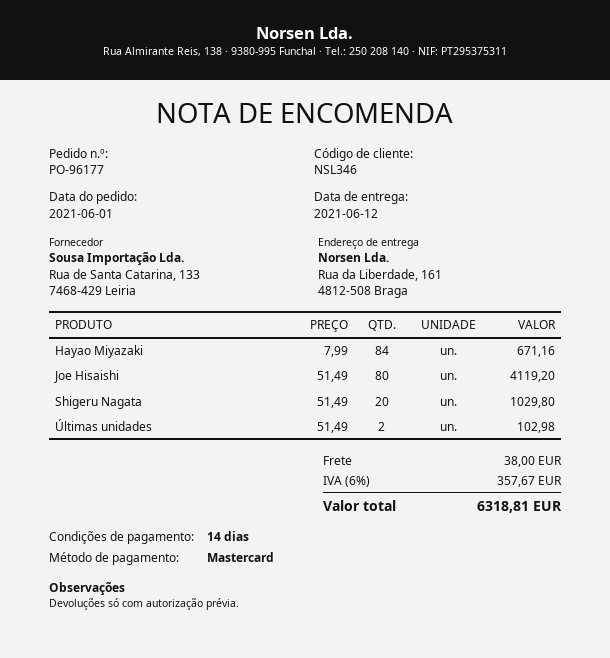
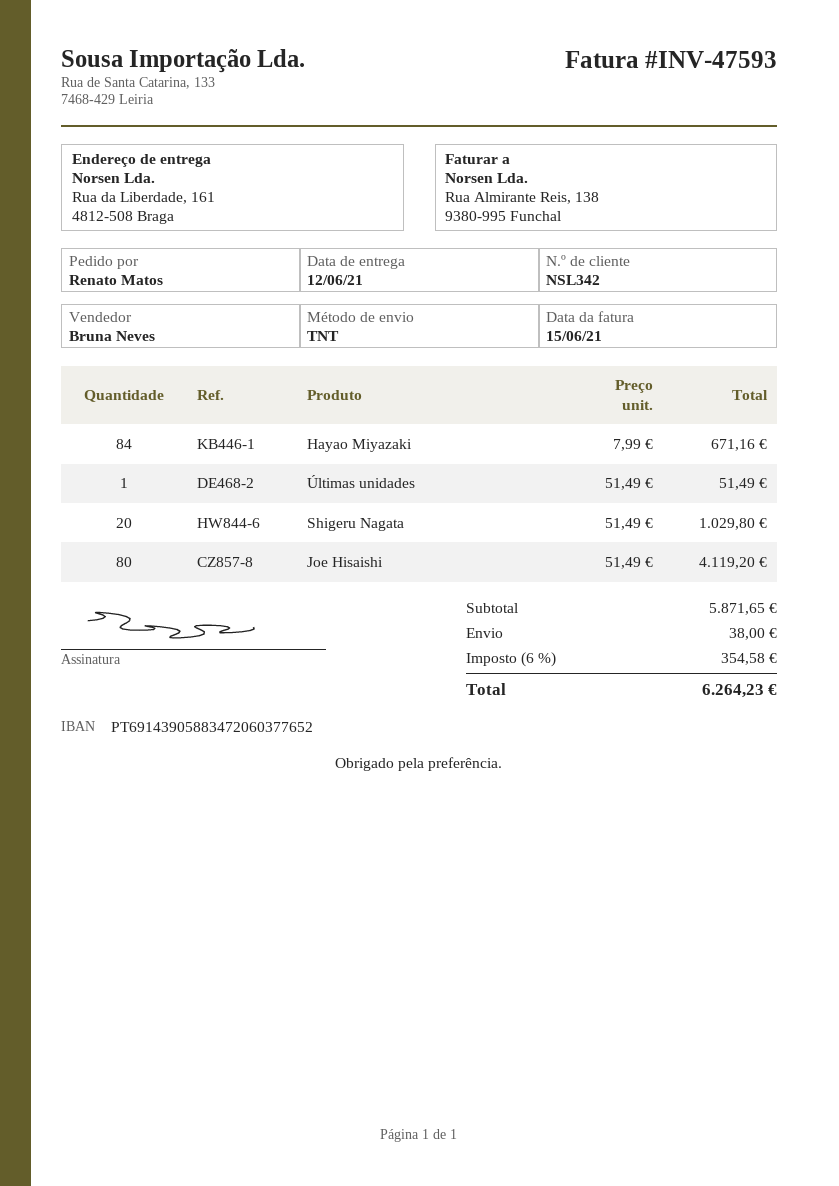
customer number: NSL346 -> NSL342
Últimas unidades: 2 x 51.49 = 102.98 -> 1 x 51.49 = 51.49
tax: 6% = 357.67 -> 6% = 354.58
total: 6318.81 -> 6264.23

